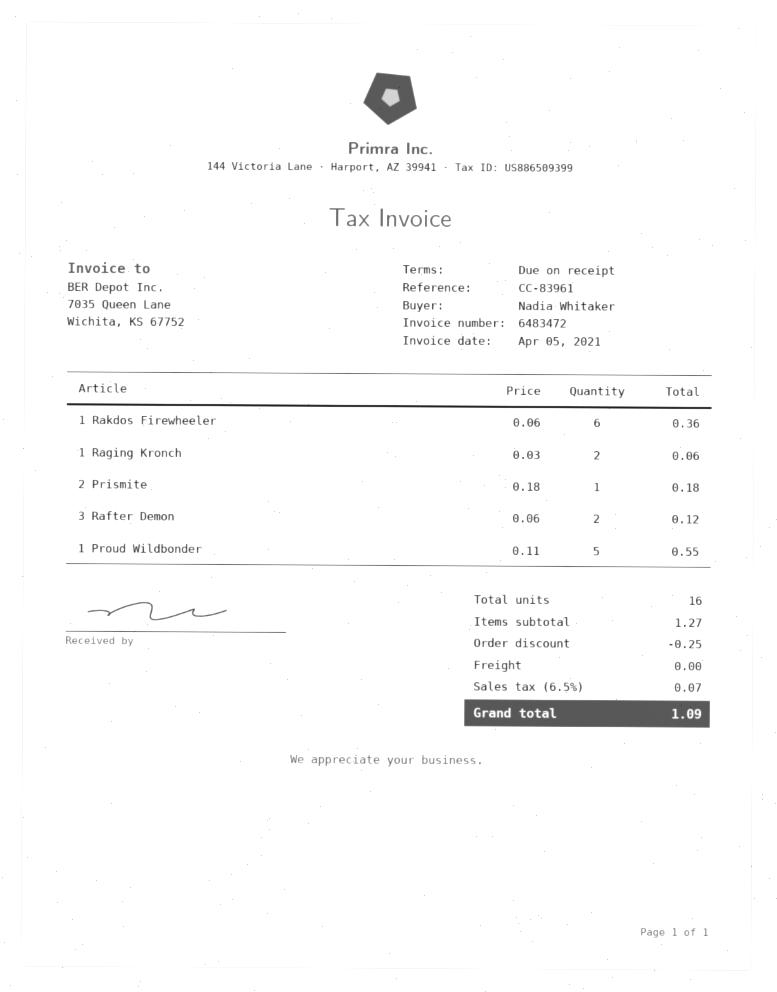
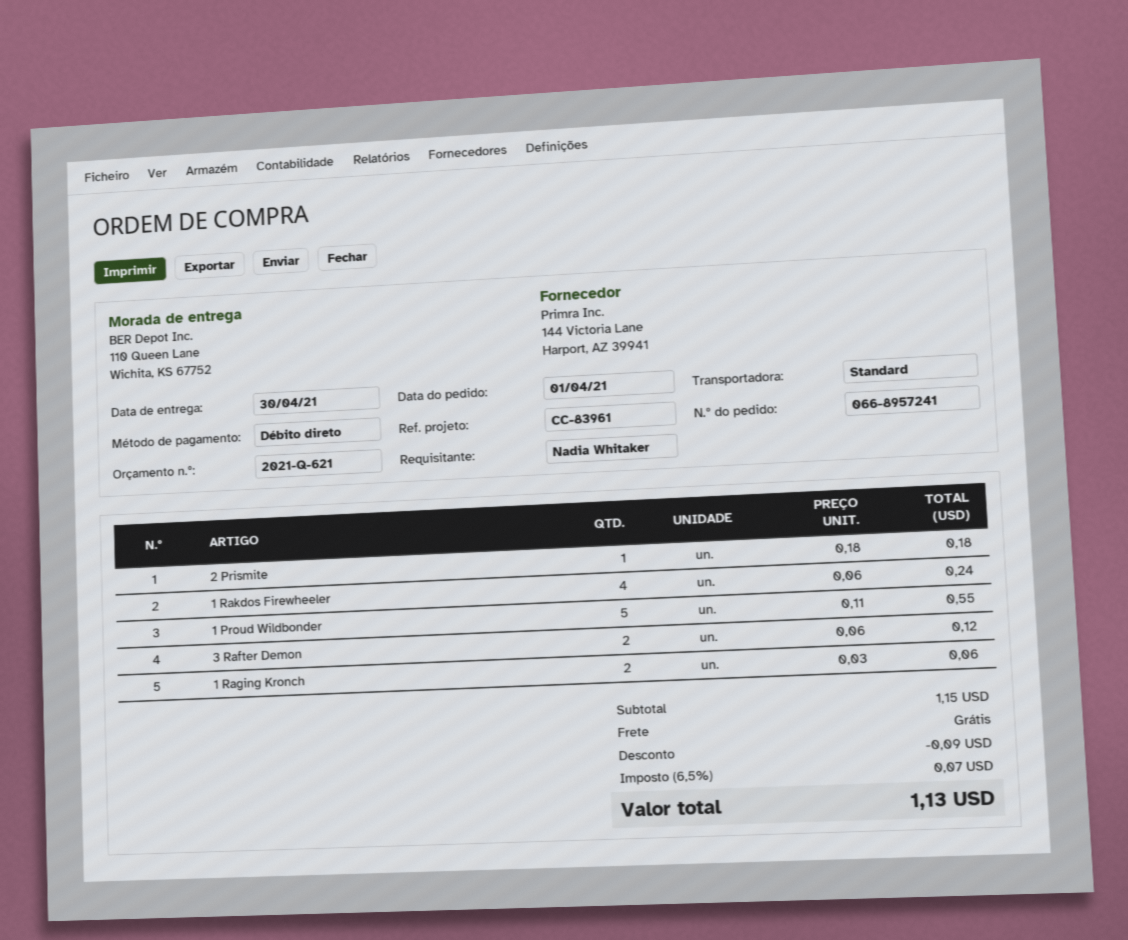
1 Rakdos Firewheeler: 6 x 0.06 = 0.36 -> 4 x 0.06 = 0.24
subtotal: 1.27 -> 1.15
discount: 0.25 -> 0.09
total: 1.09 -> 1.13

